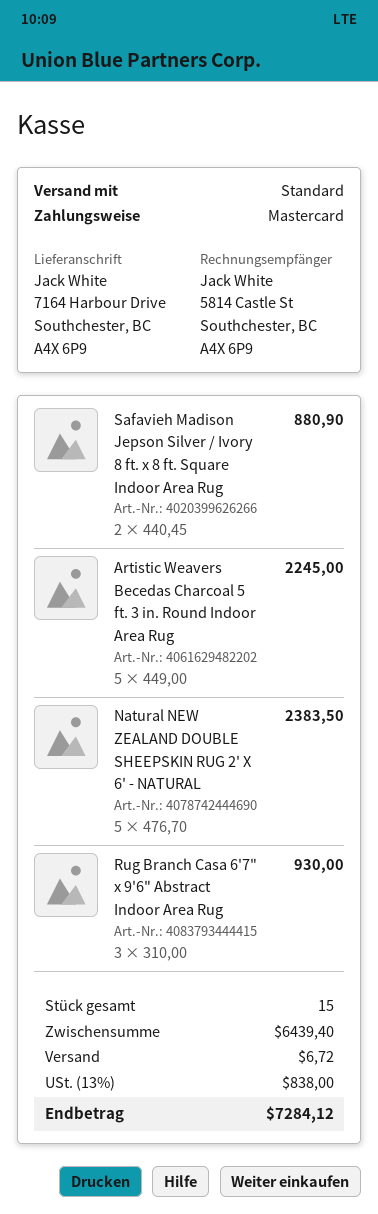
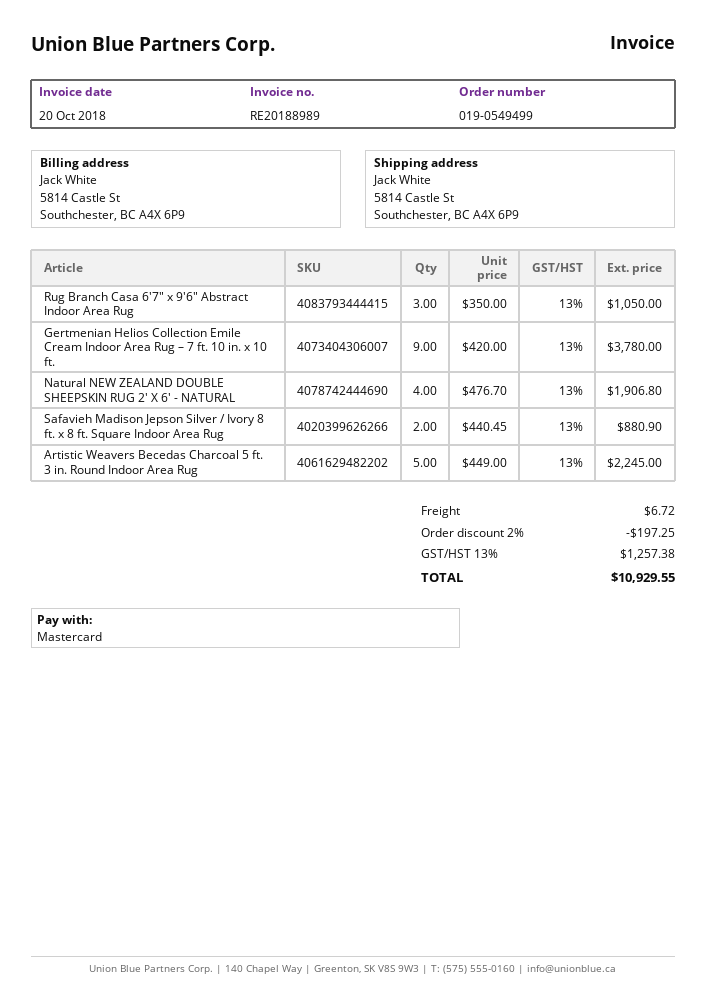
ship to: 7164 Harbour Drive, Southchester, BC A4X 6P9 -> 5814 Castle St, Southchester, BC A4X 6P9
Natural NEW ZEALAND DOUBLE SHEEPSKIN RUG 2' X 6' - NATURAL: 5 x 476.70 = 2383.50 -> 4 x 476.70 = 1906.80
Rug Branch Casa 6'7" x 9'6" Abstract Indoor Area Rug: 3 x 310.00 = 930.00 -> 3 x 350.00 = 1050.00
Gertmenian Helios Collection Emile Cream Indoor Area Rug – 7 ft. 10 in. x 10 ft.: none -> 9 x 420.00 = 3780.00
discount: none -> 2% = 197.25
tax: 13% = 838.00 -> 13% = 1257.38
total: 7284.12 -> 10929.55

